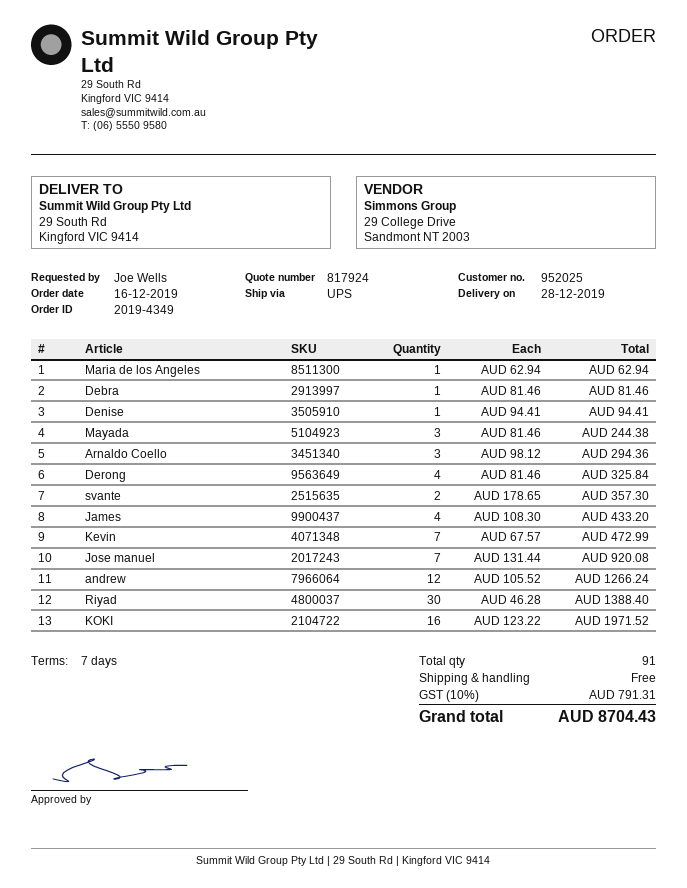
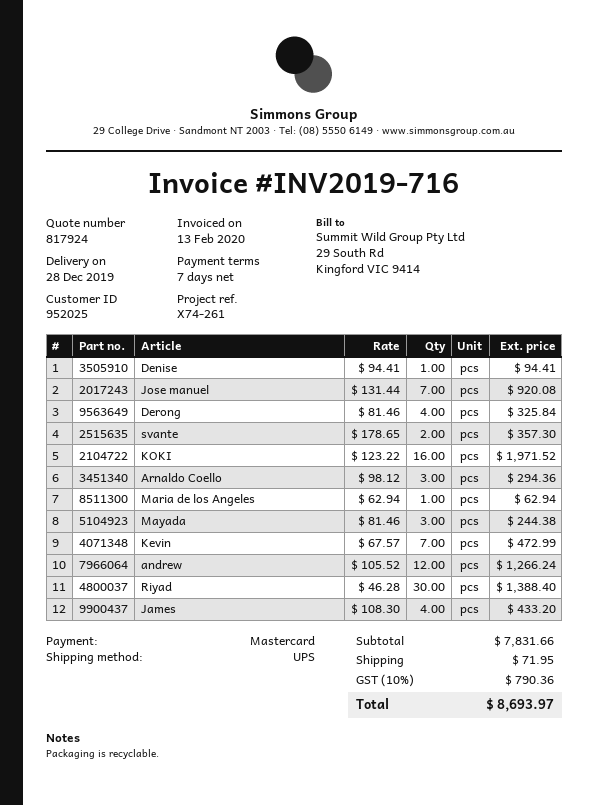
Debra: 1 x 81.46 = 81.46 -> none
shipping: 0.00 -> 71.95
tax: 10% = 791.31 -> 10% = 790.36
total: 8704.43 -> 8693.97

